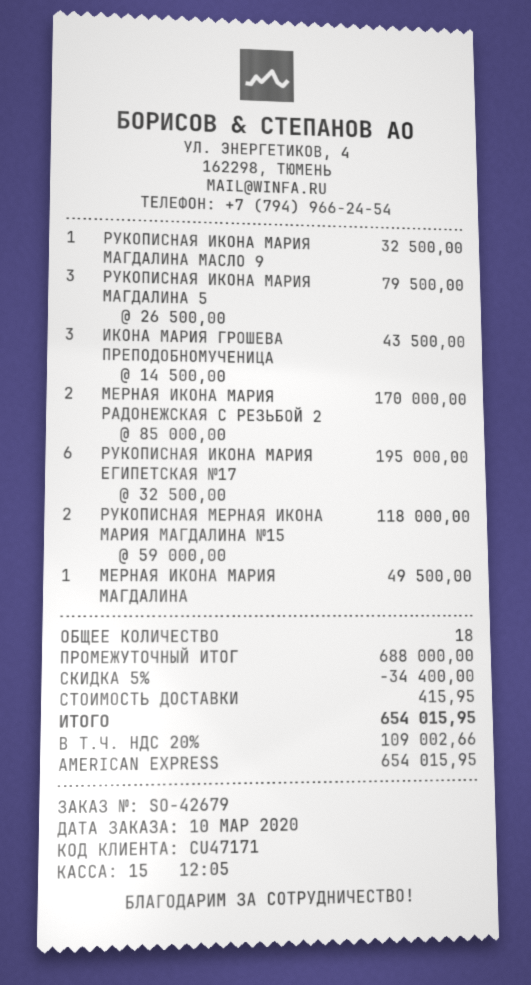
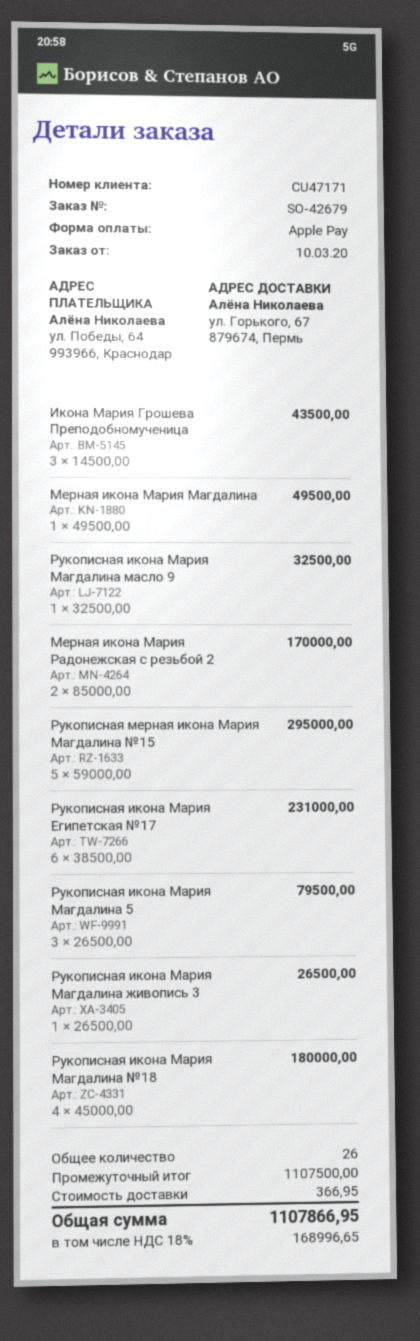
payment method: American Express -> Apple Pay
РУКОПИСНАЯ ИКОНА МАРИЯ ЕГИПЕТСКАЯ №17: 6 x 32500.00 = 195000.00 -> 6 x 38500.00 = 231000.00
РУКОПИСНАЯ МЕРНАЯ ИКОНА МАРИЯ МАГДАЛИНА №15: 2 x 59000.00 = 118000.00 -> 5 x 59000.00 = 295000.00
Рукописная икона Мария Магдалина живопись 3: none -> 1 x 26500.00 = 26500.00
Рукописная икона Мария Магдалина №18: none -> 4 x 45000.00 = 180000.00
total quantity: 18 -> 26
subtotal: 688000.00 -> 1107500.00
discount: 5% = 34400.00 -> none
shipping: 415.95 -> 366.95
tax: 20% = 109002.66 -> 18% = 168996.65
total: 654015.95 -> 1107866.95

